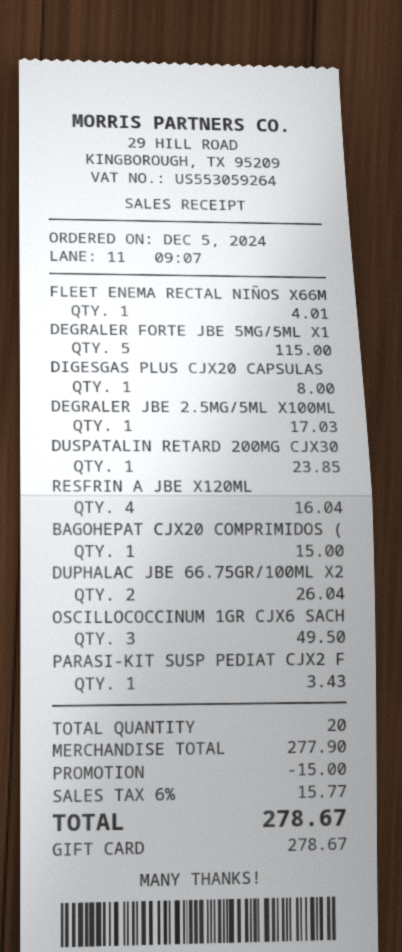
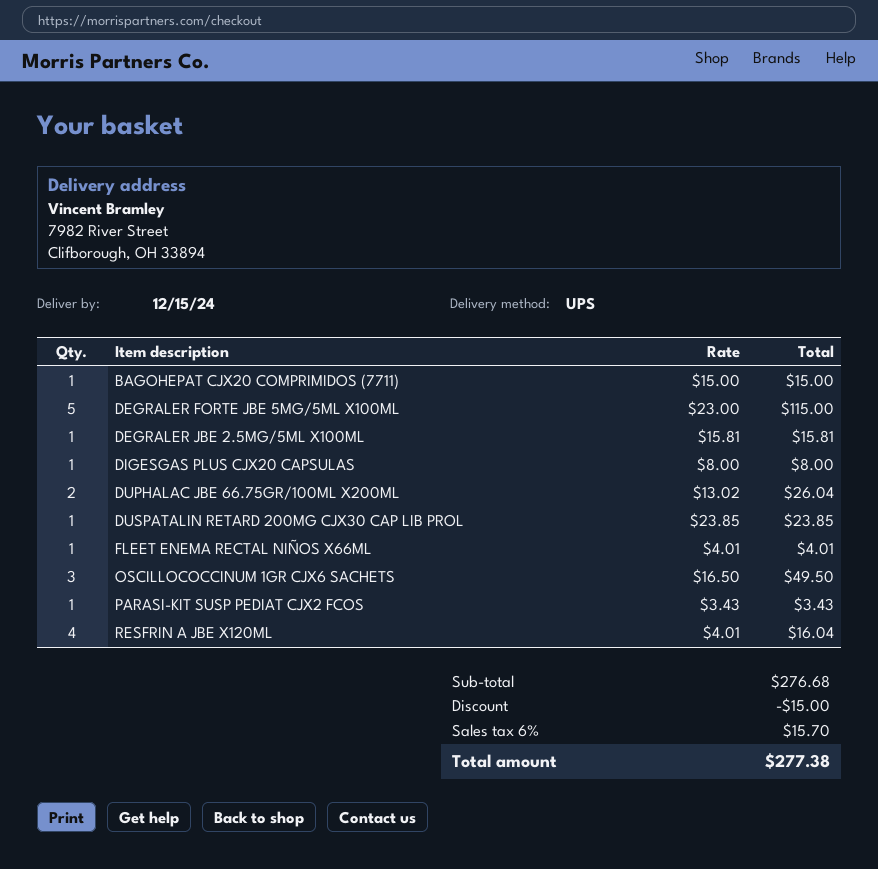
DEGRALER JBE 2.5MG/5ML X100ML: 1 for 17.03 -> 1 for 15.81
subtotal: 277.90 -> 276.68
tax: 6% = 15.77 -> 6% = 15.70
total: 278.67 -> 277.38

